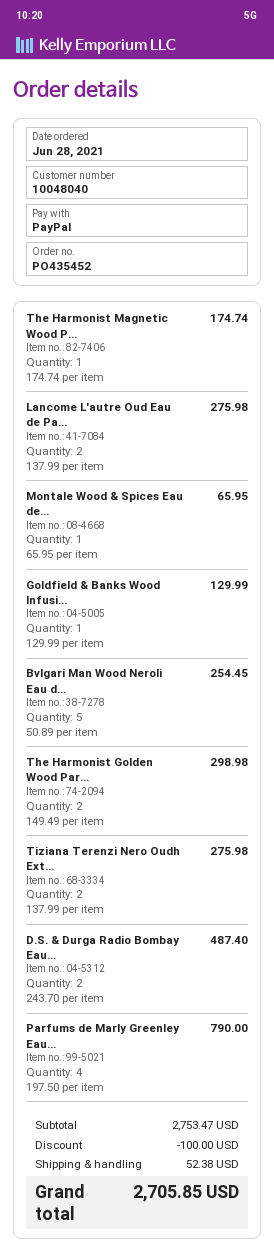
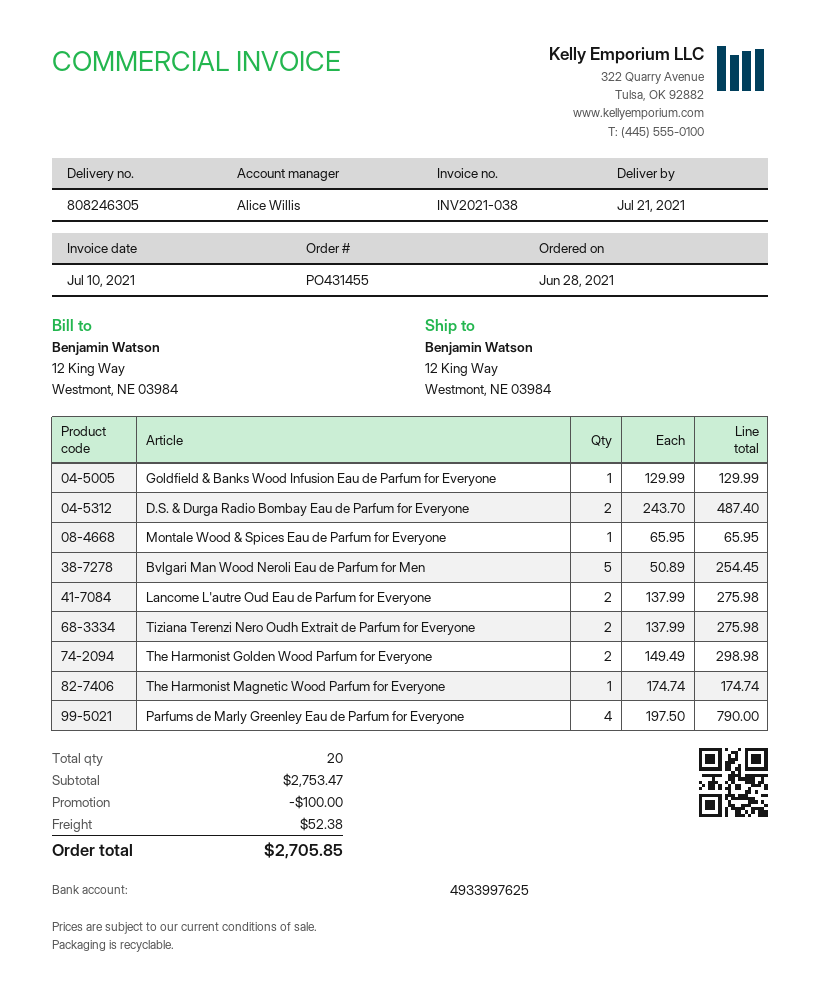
order number: PO435452 -> PO431455

